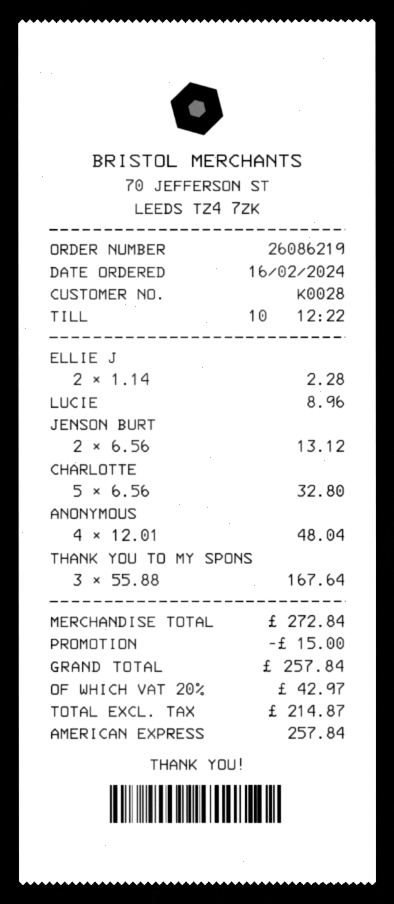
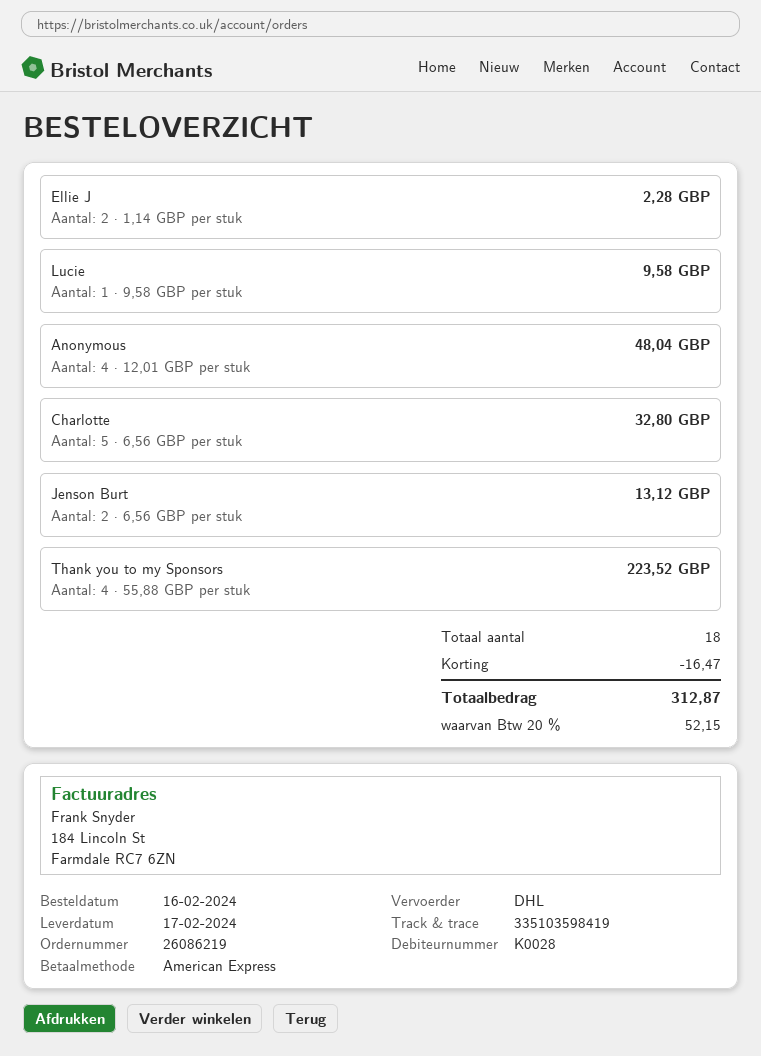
LUCIE: 1 x 8.96 = 8.96 -> 1 x 9.58 = 9.58
THANK YOU TO MY SPONS: 3 x 55.88 = 167.64 -> 4 x 55.88 = 223.52
discount: 15.00 -> 16.47
tax: 20% = 42.97 -> 20% = 52.15
total: 257.84 -> 312.87

